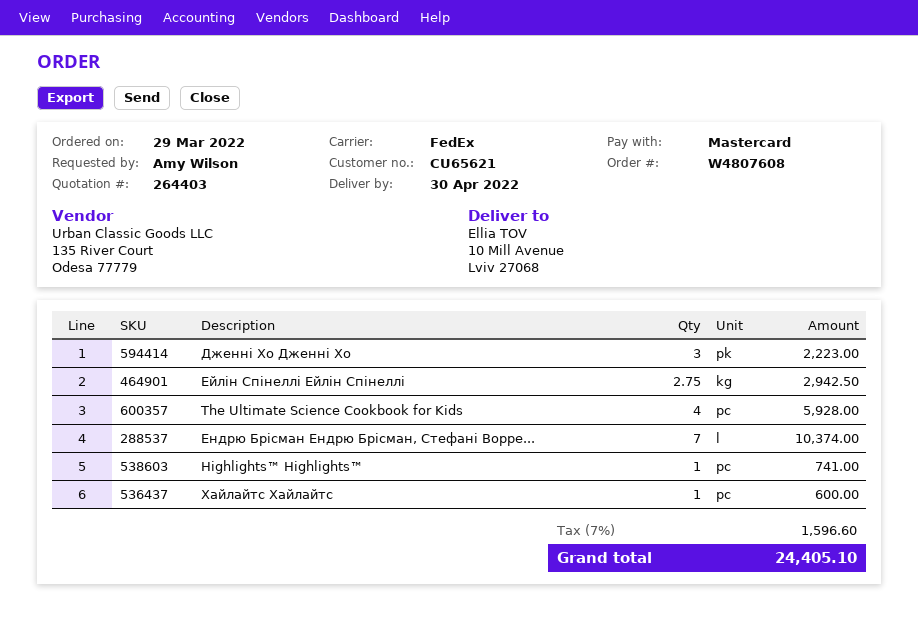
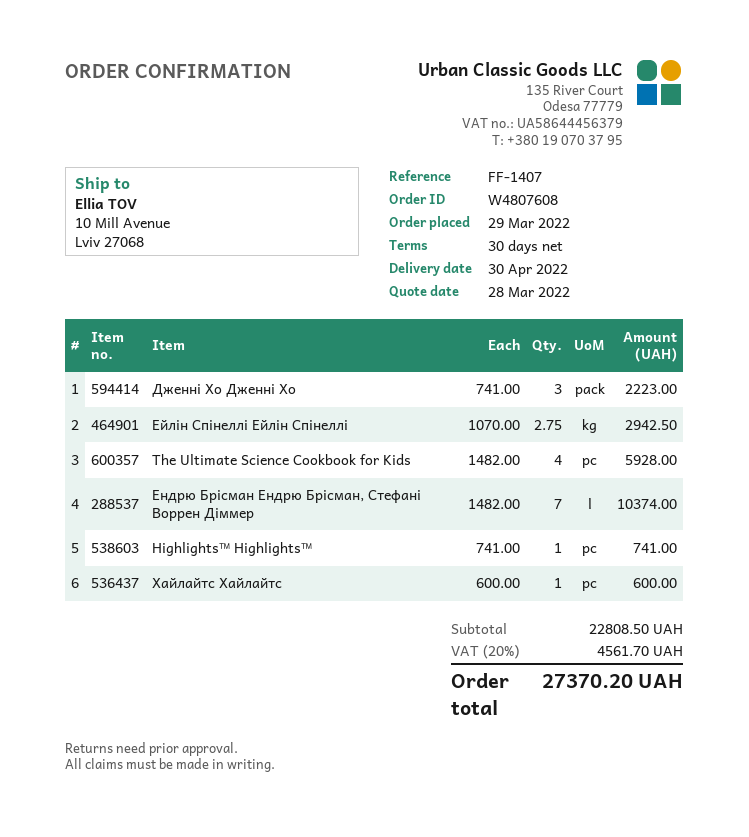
tax: 7% = 1596.60 -> 20% = 4561.70
total: 24405.10 -> 27370.20

